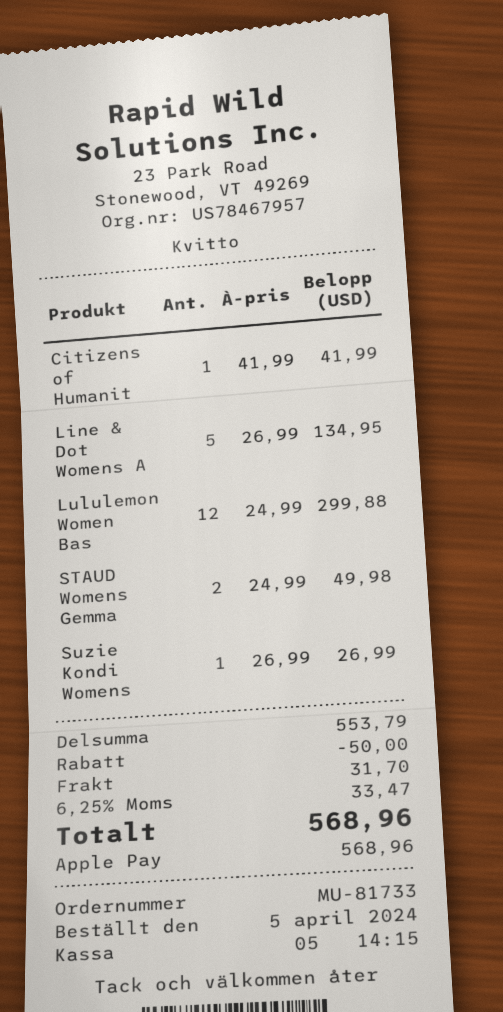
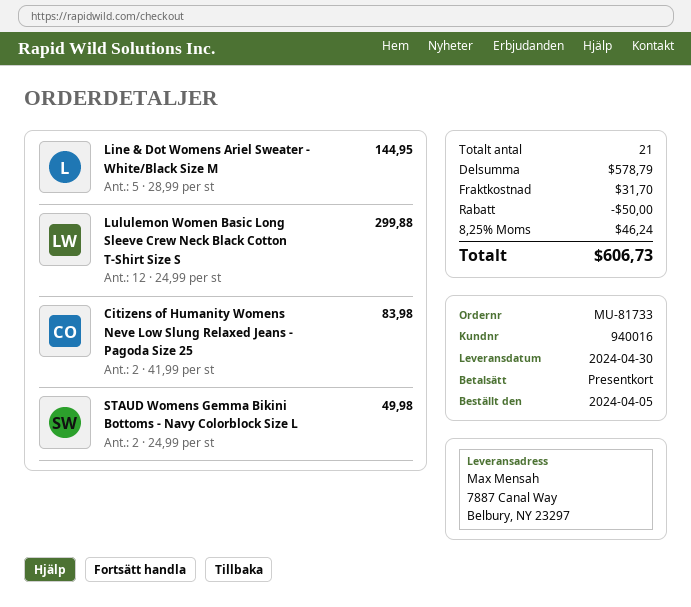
payment method: Apple Pay -> gift card
Citizens of Humanit: 1 x 41.99 = 41.99 -> 2 x 41.99 = 83.98
Line & Dot Womens A: 5 x 26.99 = 134.95 -> 5 x 28.99 = 144.95
Suzie Kondi Womens: 1 x 26.99 = 26.99 -> none
subtotal: 553.79 -> 578.79
tax: 6.25% = 33.47 -> 8.25% = 46.24
total: 568.96 -> 606.73

